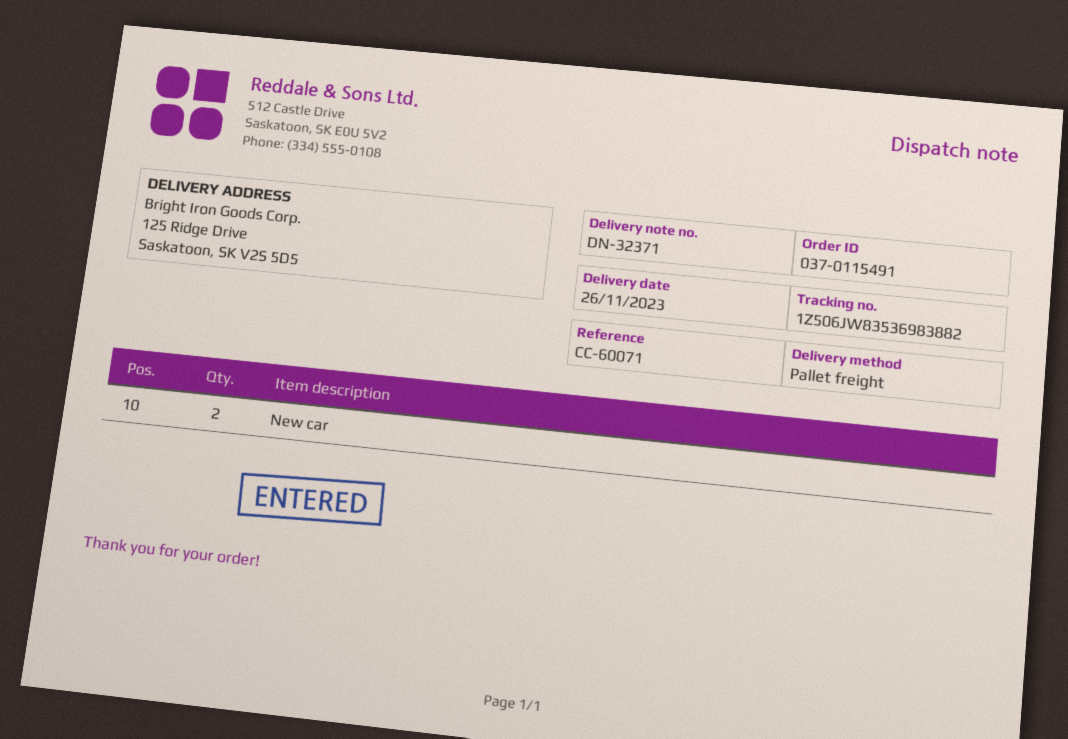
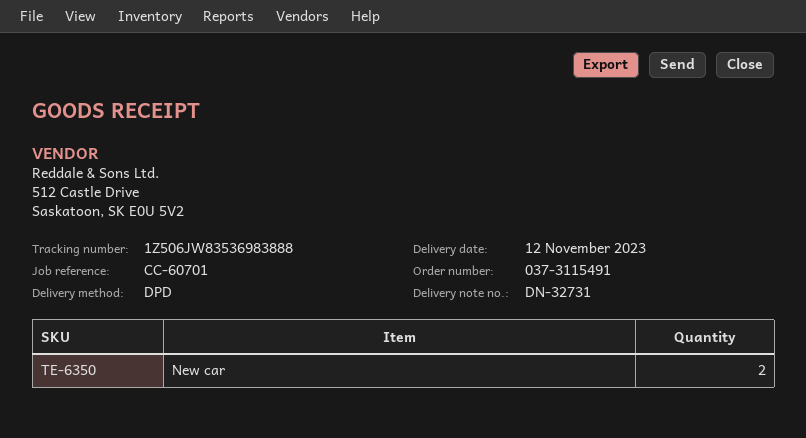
order number: 037-0115491 -> 037-3115491
delivery note number: DN-32371 -> DN-32731
delivery date: 2023-11-26 -> 2023-11-12
reference: CC-60071 -> CC-60701
shipping method: pallet freight -> DPD
tracking number: 1Z506JW83536983882 -> 1Z506JW83536983888

